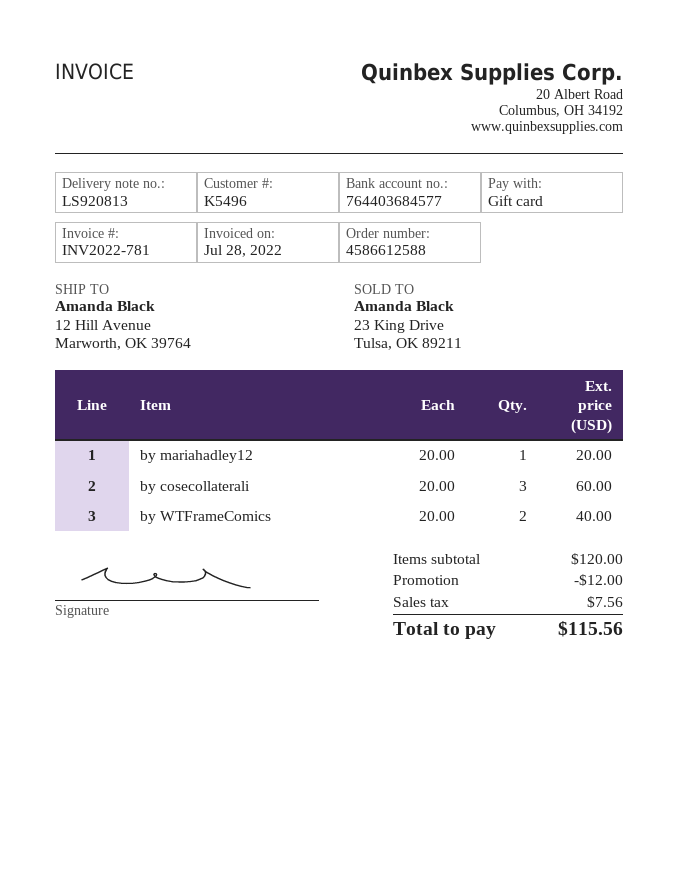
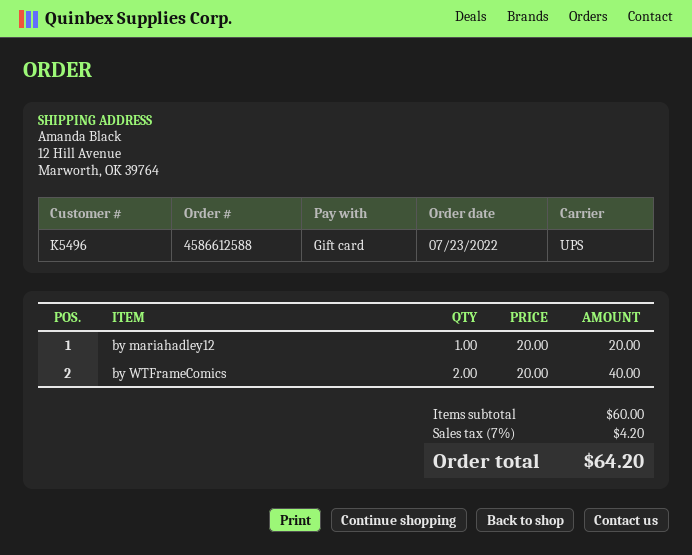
by cosecollaterali: 3 x 20.00 = 60.00 -> none
subtotal: 120.00 -> 60.00
discount: 12.00 -> none
tax: 7.56 -> 4.20
total: 115.56 -> 64.20

